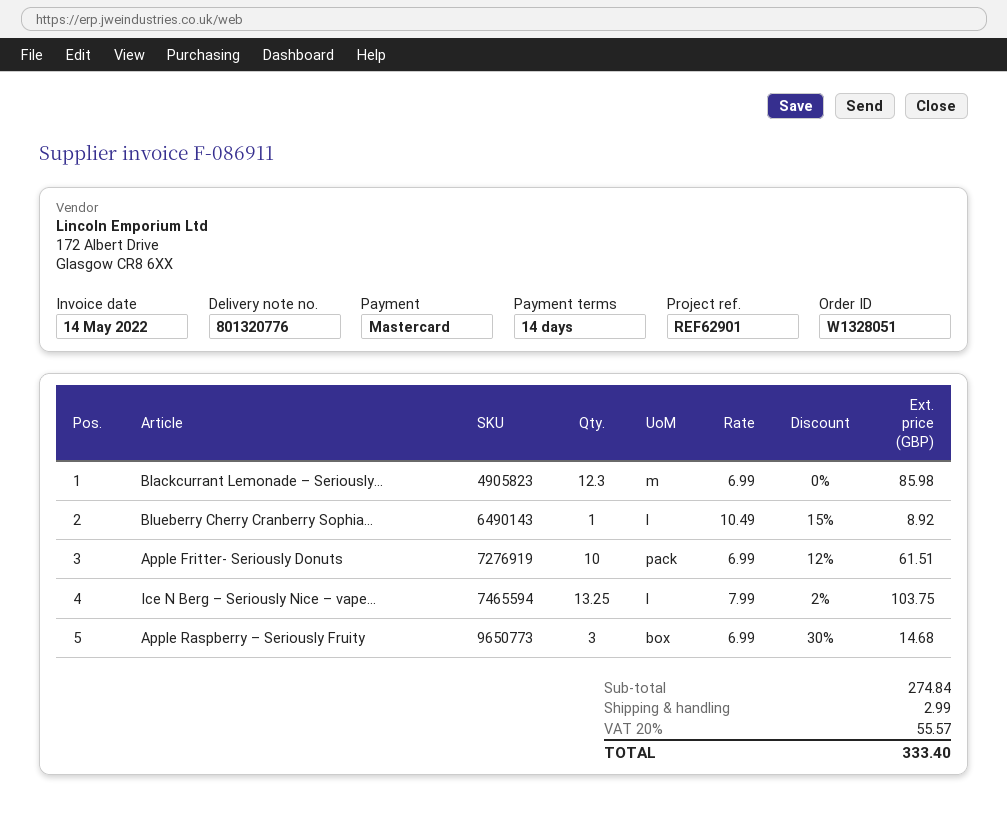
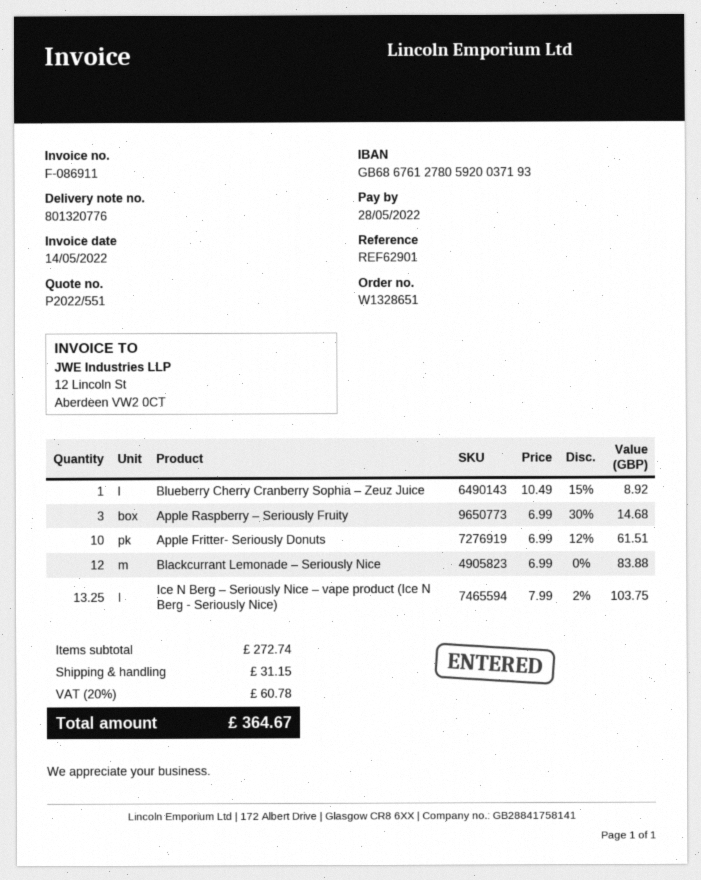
order number: W1328051 -> W1328651
Blackcurrant Lemonade – Seriously...: 12.3 x 6.99 = 85.98 -> 12 x 6.99 = 83.88
subtotal: 274.84 -> 272.74
shipping: 2.99 -> 31.15
tax: 20% = 55.57 -> 20% = 60.78
total: 333.40 -> 364.67

